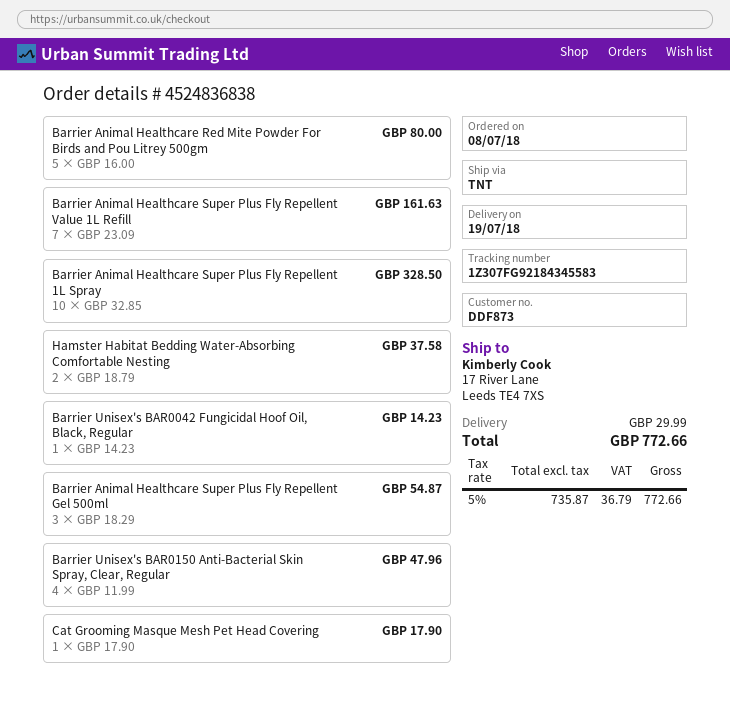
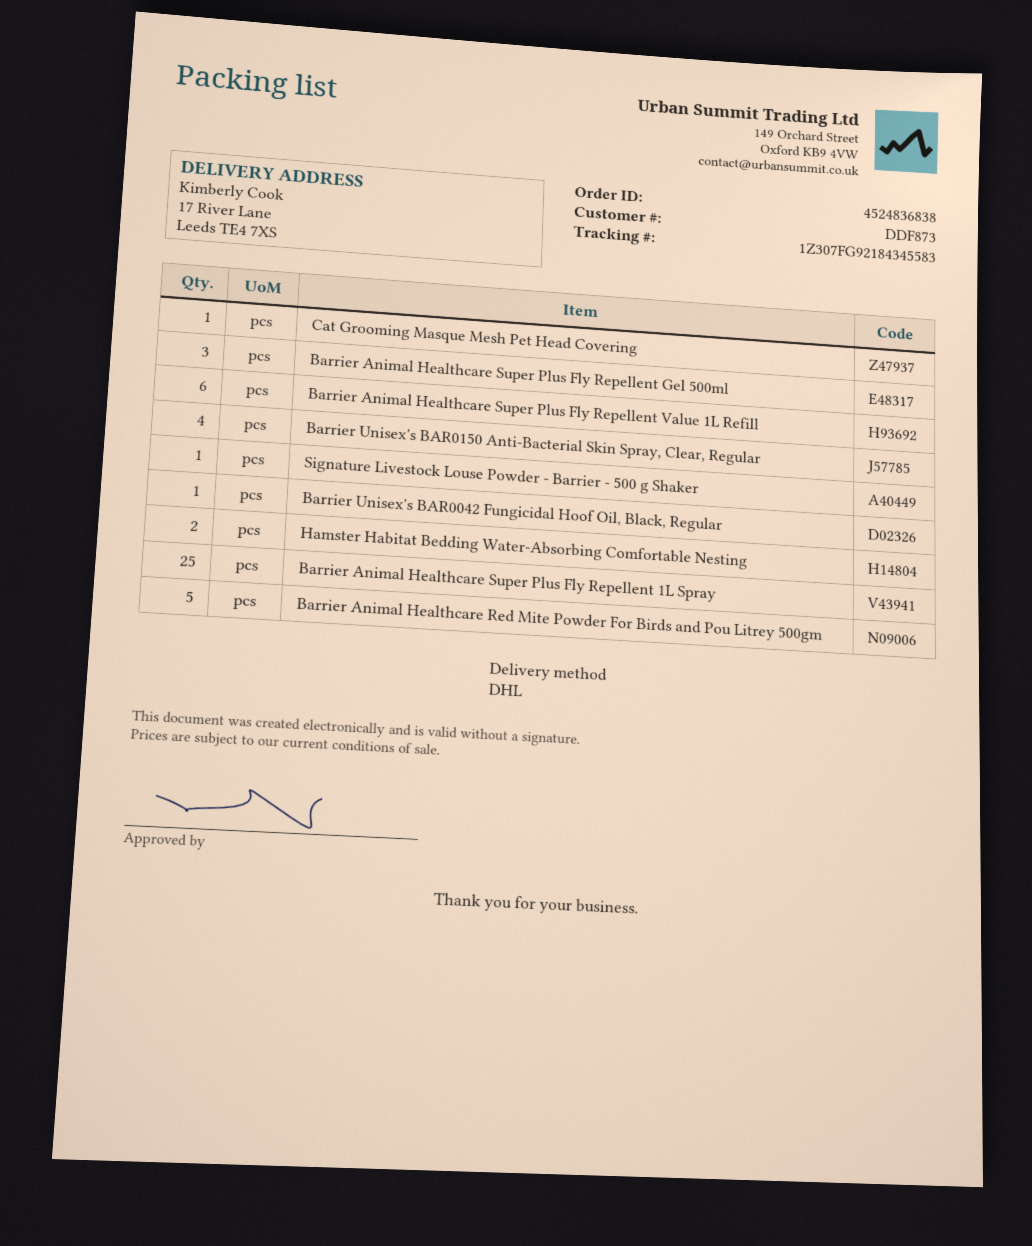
shipping method: TNT -> DHL
Barrier Animal Healthcare Super Plus Fly Repellent Value 1L Refill: 7 -> 6
Barrier Animal Healthcare Super Plus Fly Repellent 1L Spray: 10 -> 25
Signature Livestock Louse Powder - Barrier - 500 g Shaker: none -> 1

